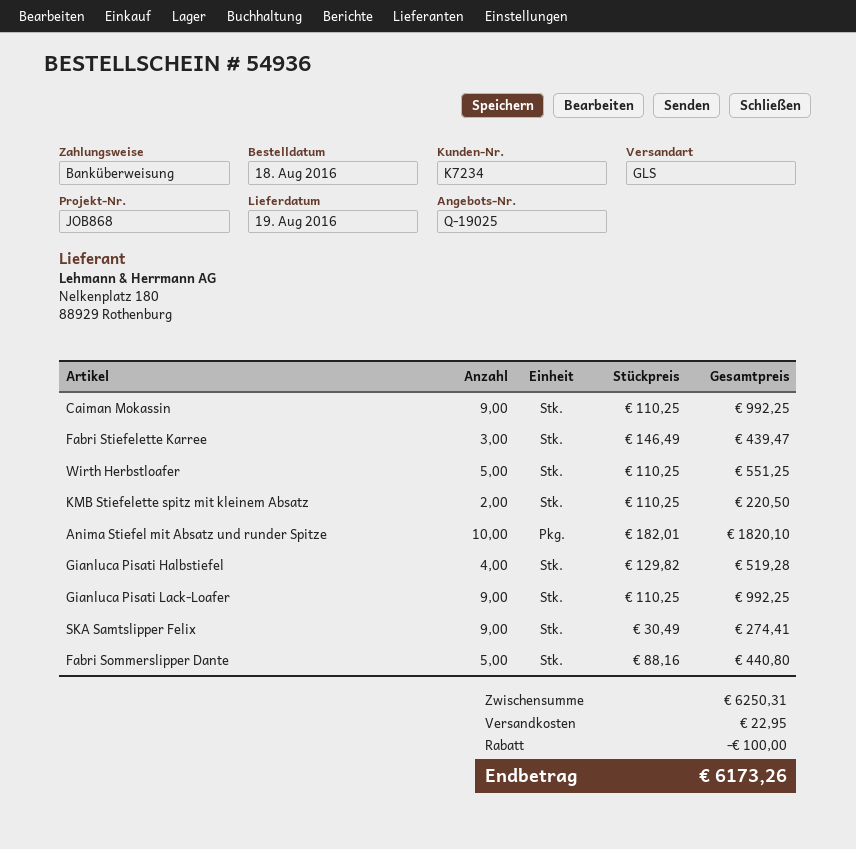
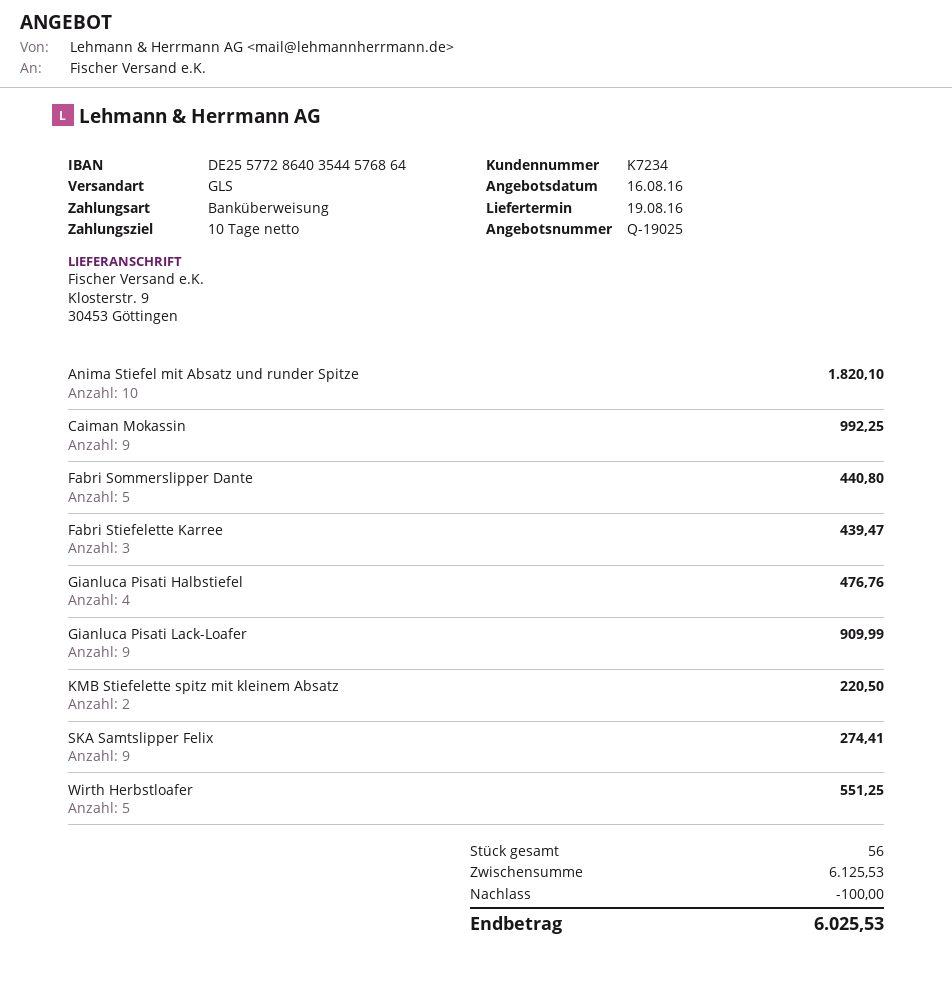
Gianluca Pisati Halbstiefel: 4 for 519.28 -> 4 for 476.76
Gianluca Pisati Lack-Loafer: 9 for 992.25 -> 9 for 909.99
subtotal: 6250.31 -> 6125.53
shipping: 22.95 -> none
total: 6173.26 -> 6025.53

